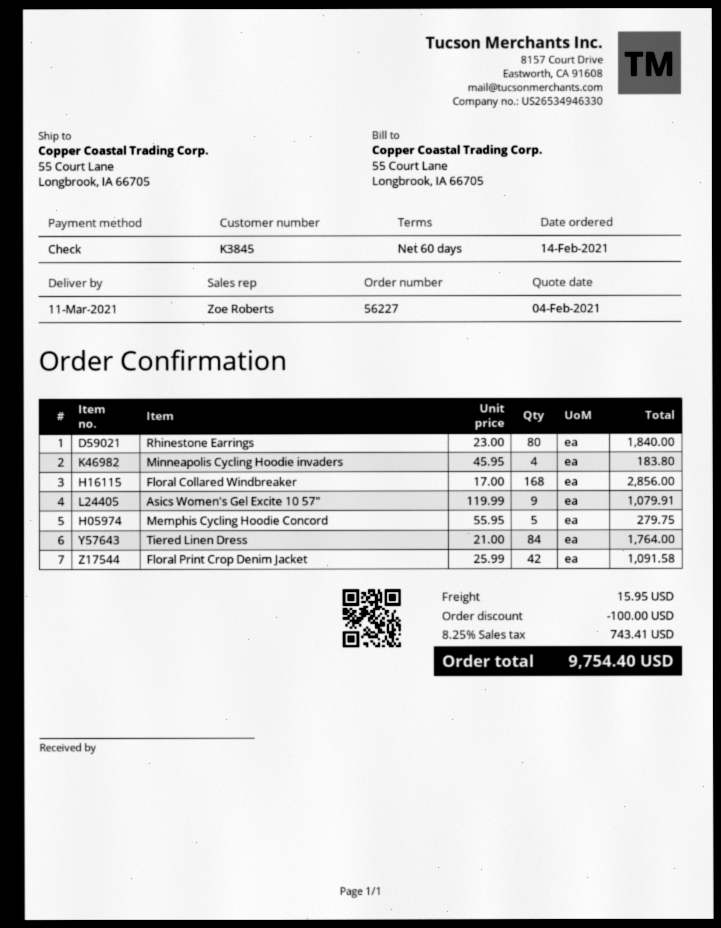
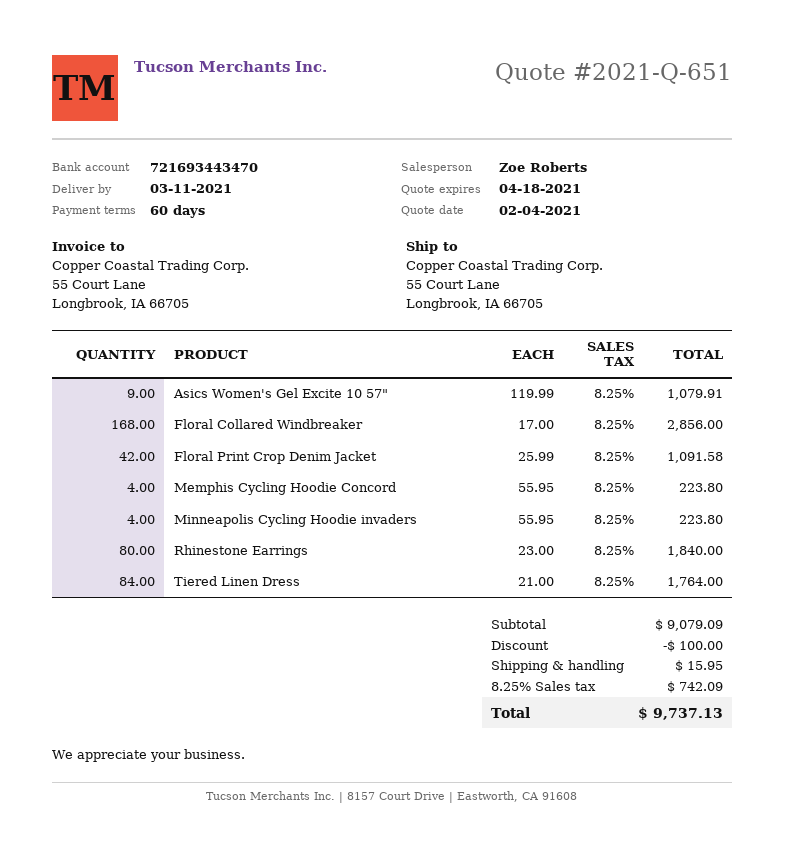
Minneapolis Cycling Hoodie invaders: 4 x 45.95 = 183.80 -> 4 x 55.95 = 223.80
Memphis Cycling Hoodie Concord: 5 x 55.95 = 279.75 -> 4 x 55.95 = 223.80
tax: 8.25% = 743.41 -> 8.25% = 742.09
total: 9754.40 -> 9737.13

